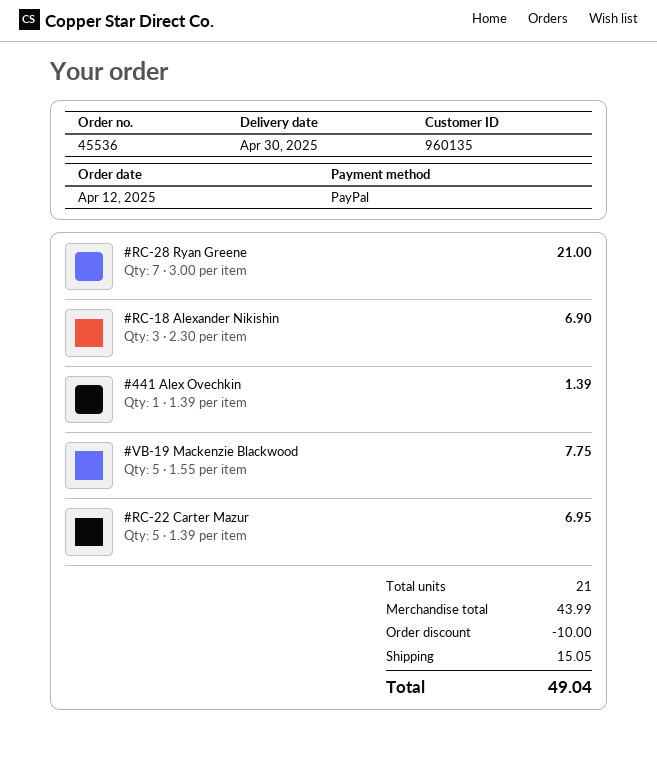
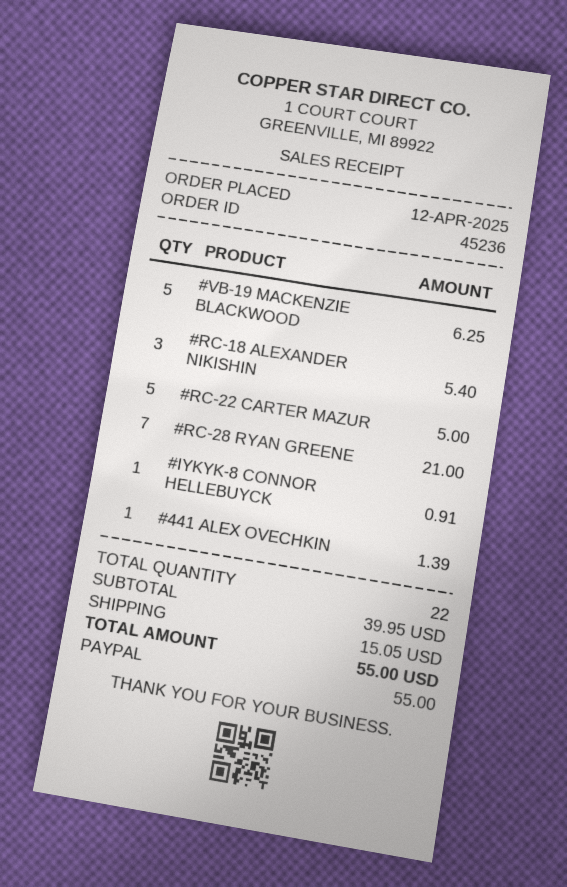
order number: 45536 -> 45236
#RC-18 Alexander Nikishin: 3 for 6.90 -> 3 for 5.40
#VB-19 Mackenzie Blackwood: 5 for 7.75 -> 5 for 6.25
#RC-22 Carter Mazur: 5 for 6.95 -> 5 for 5.00
#IYKYK-8 CONNOR HELLEBUYCK: none -> 1 for 0.91
total quantity: 21 -> 22
subtotal: 43.99 -> 39.95
discount: 10.00 -> none
total: 49.04 -> 55.00

